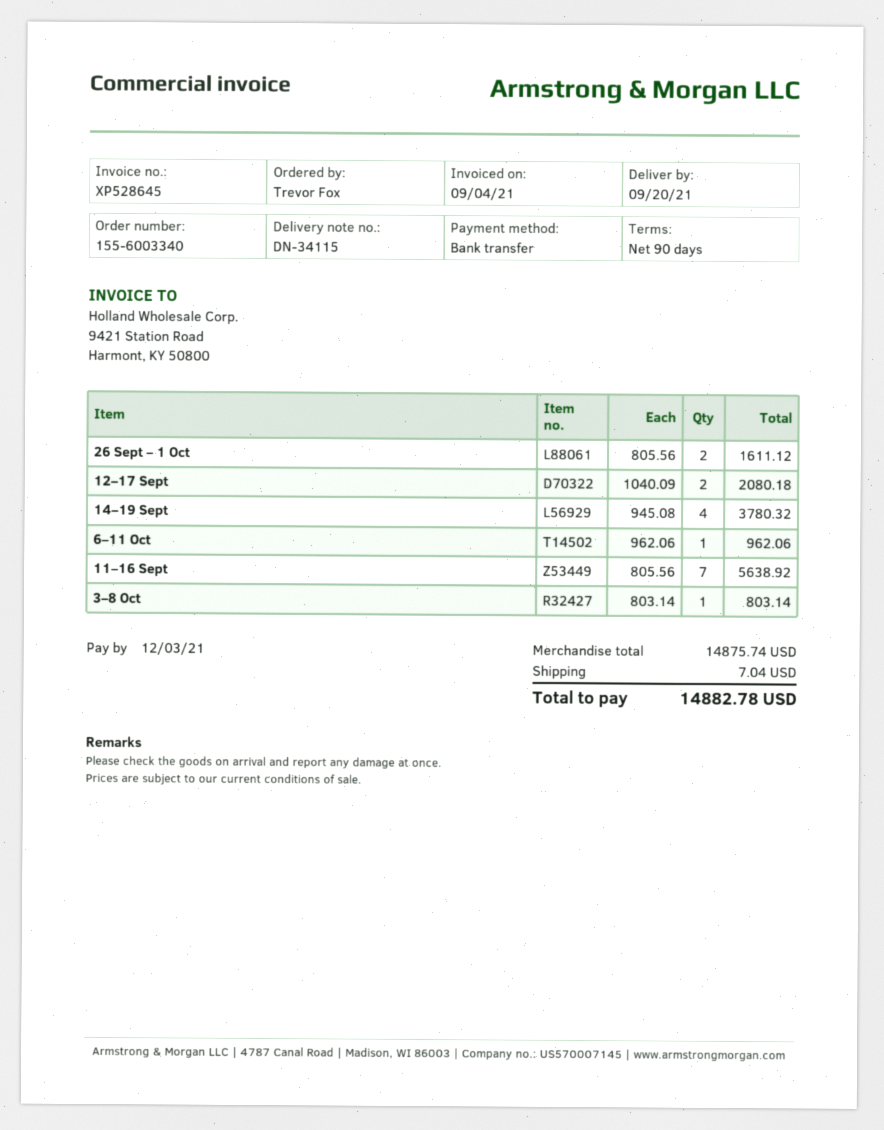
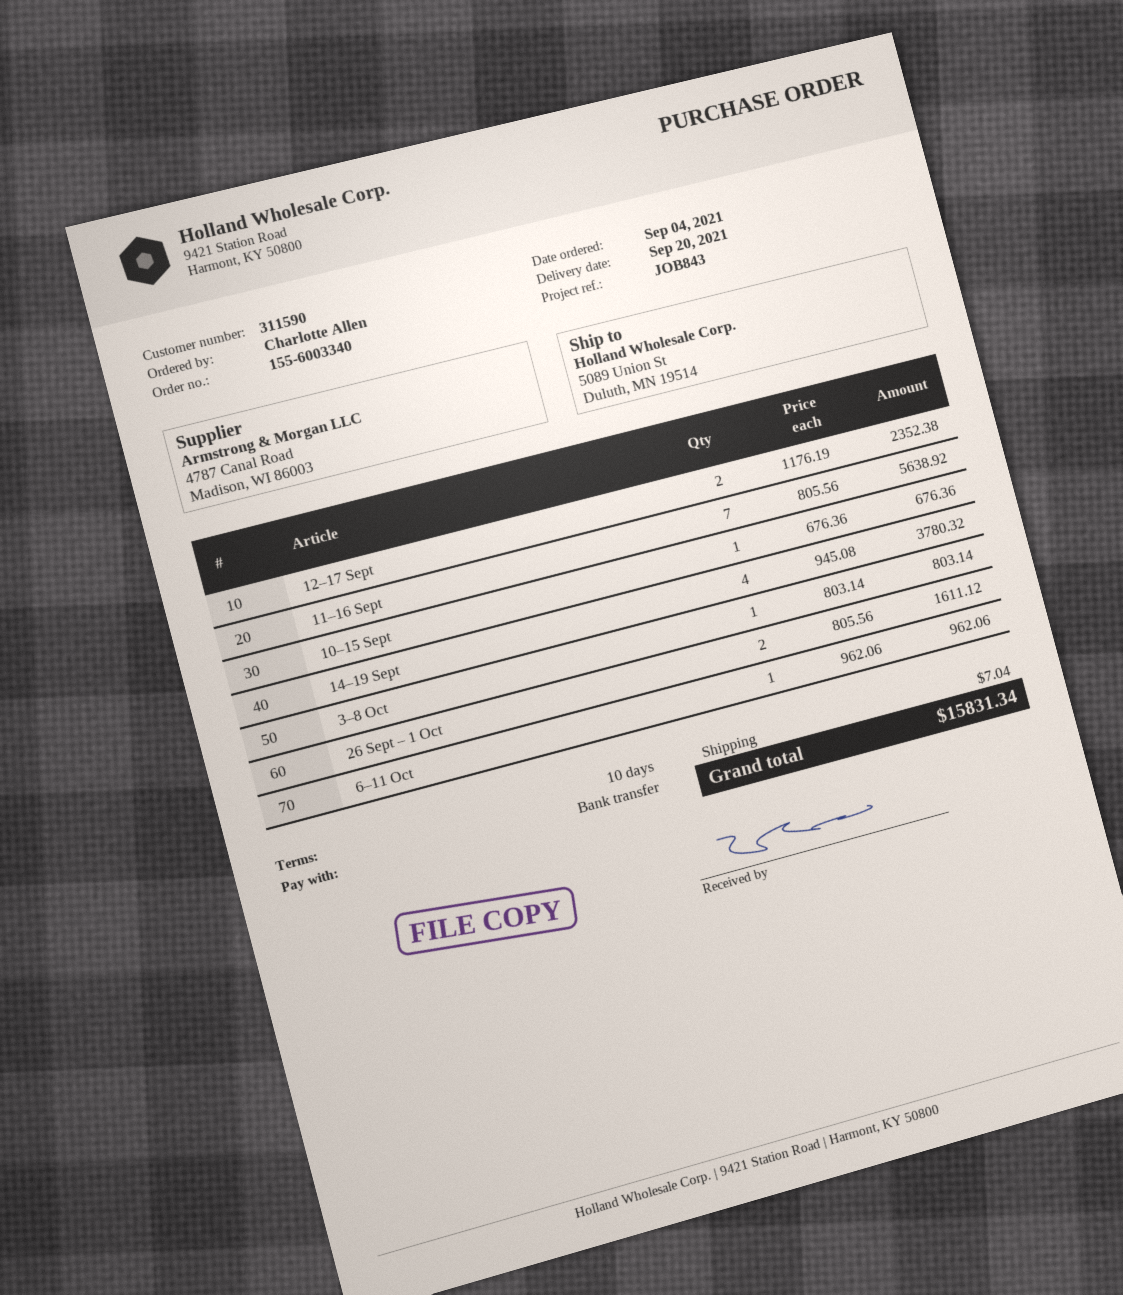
payment terms: 90 days -> 10 days
ordered by: Trevor Fox -> Charlotte Allen
12–17 Sept: 2 x 1040.09 = 2080.18 -> 2 x 1176.19 = 2352.38
10–15 Sept: none -> 1 x 676.36 = 676.36
total: 14882.78 -> 15831.34

